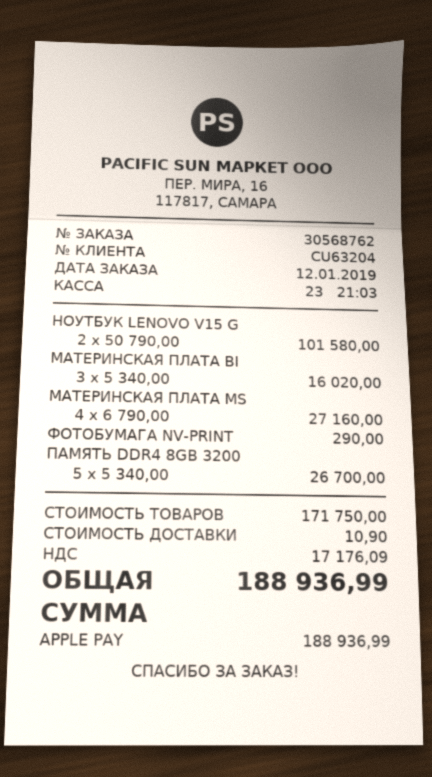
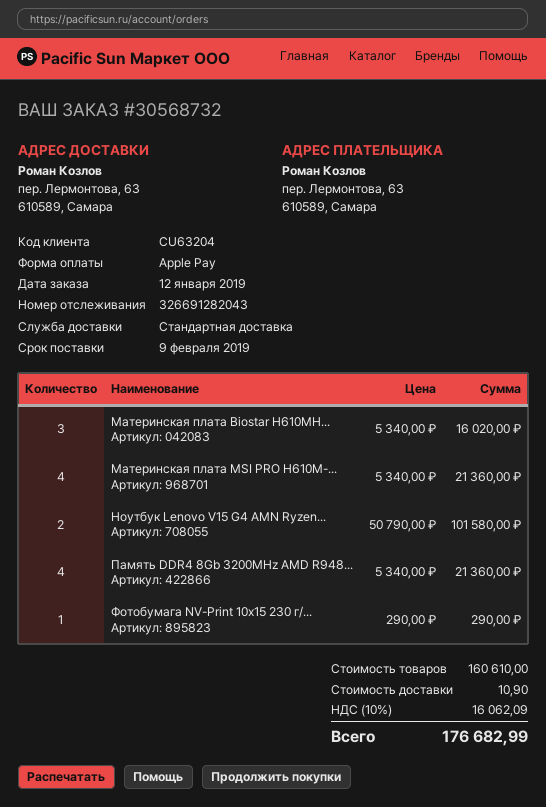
order number: 30568762 -> 30568732
МАТЕРИНСКАЯ ПЛАТА MS: 4 x 6790.00 = 27160.00 -> 4 x 5340.00 = 21360.00
ПАМЯТЬ DDR4 8GB 3200: 5 x 5340.00 = 26700.00 -> 4 x 5340.00 = 21360.00
subtotal: 171750.00 -> 160610.00
tax: 17176.09 -> 16062.09
total: 188936.99 -> 176682.99

